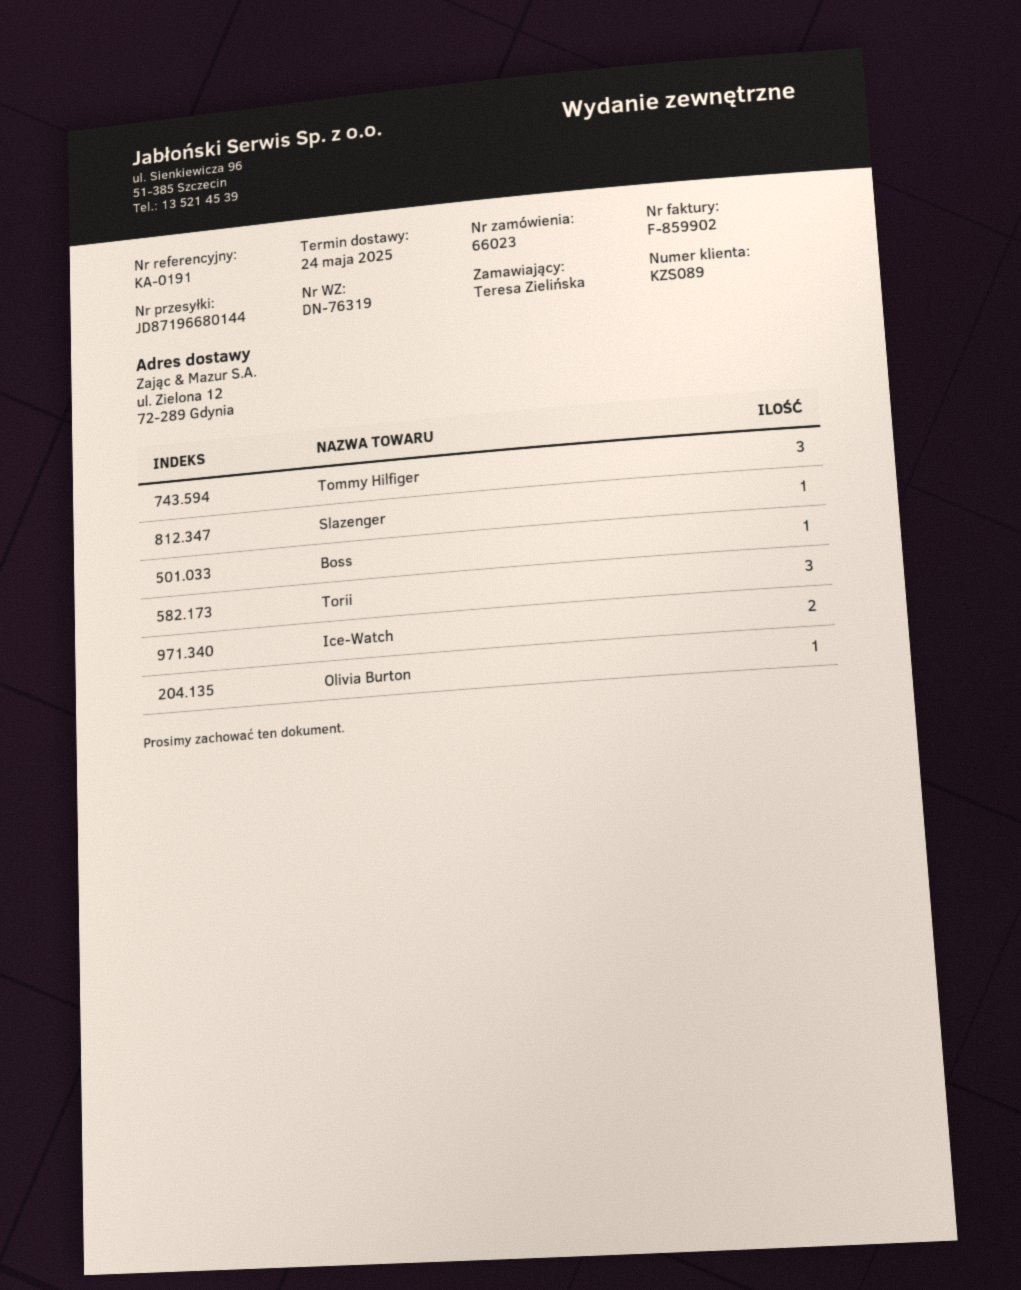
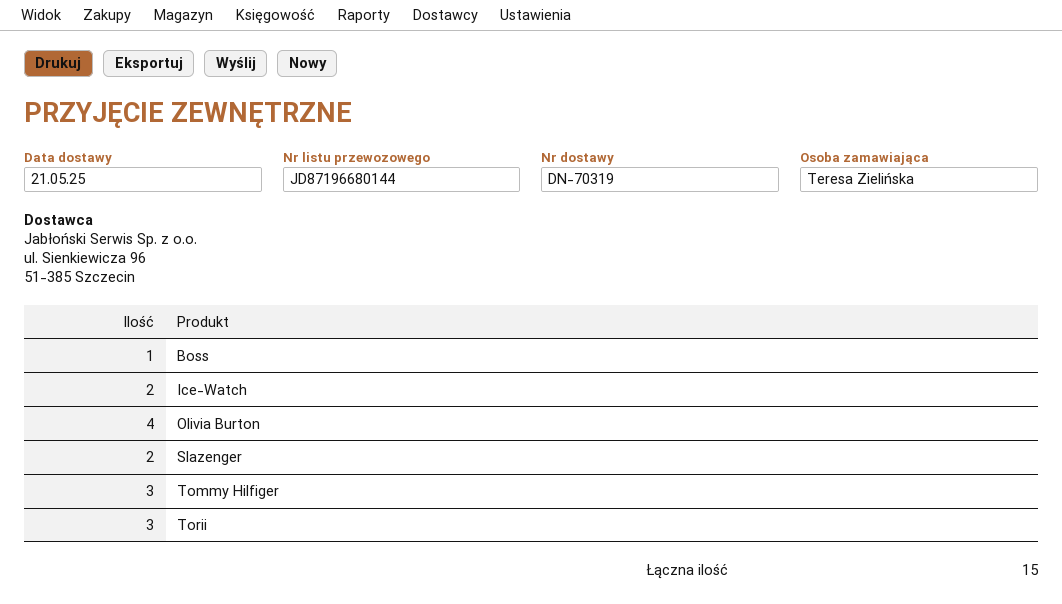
delivery note number: DN-76319 -> DN-70319
delivery date: 2025-05-24 -> 2025-05-21
Slazenger: 1 -> 2
Olivia Burton: 1 -> 4

